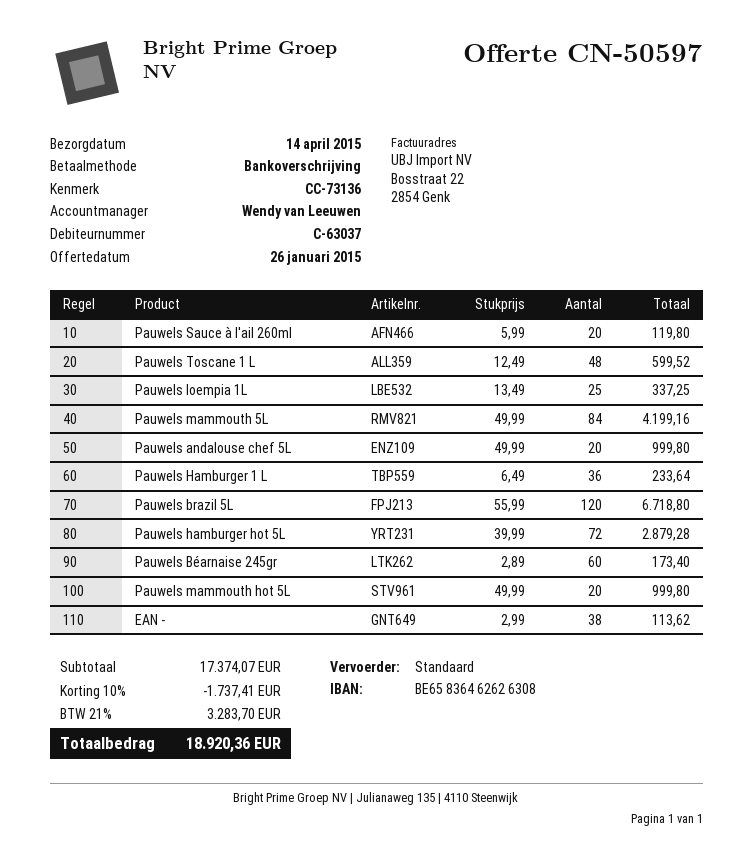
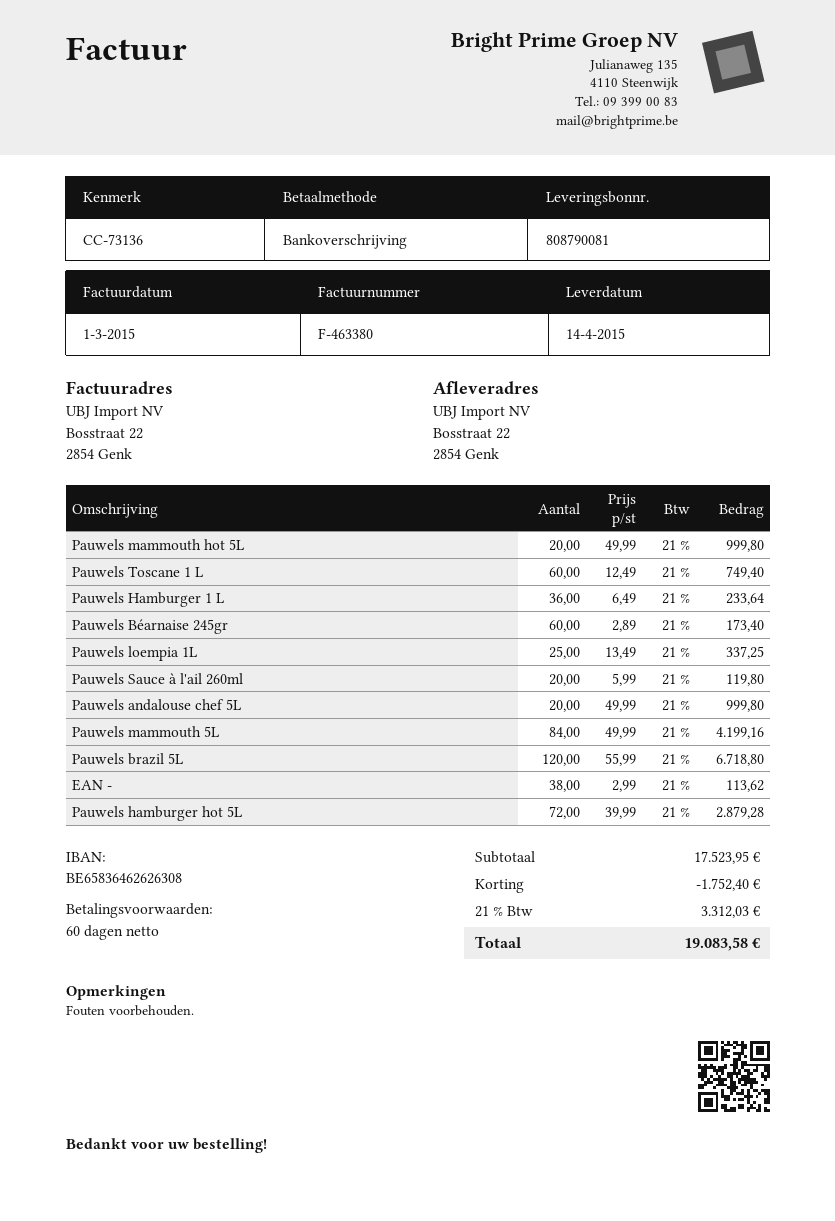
Pauwels Toscane 1 L: 48 x 12.49 = 599.52 -> 60 x 12.49 = 749.40
subtotal: 17374.07 -> 17523.95
discount: 1737.41 -> 1752.40
tax: 21% = 3283.70 -> 21% = 3312.03
total: 18920.36 -> 19083.58

